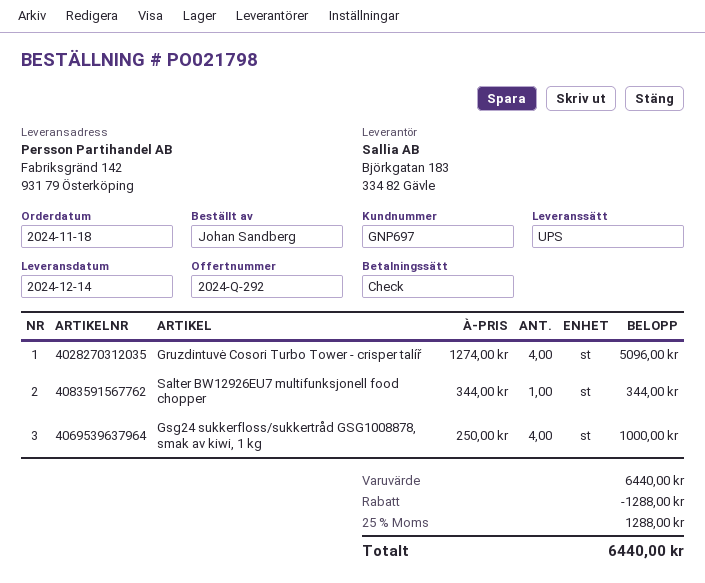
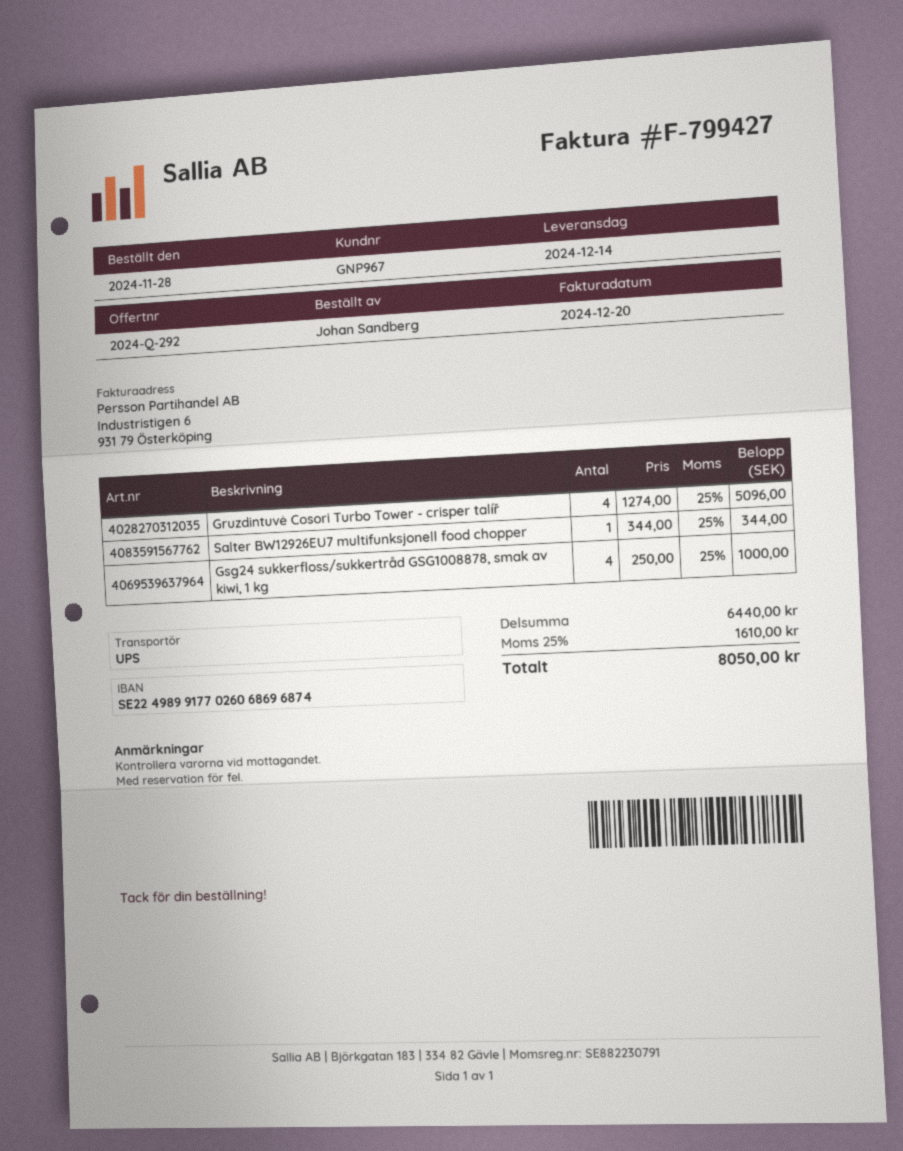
order date: 2024-11-18 -> 2024-11-28
customer number: GNP697 -> GNP967
discount: 1288.00 -> none
tax: 25% = 1288.00 -> 25% = 1610.00
total: 6440.00 -> 8050.00

